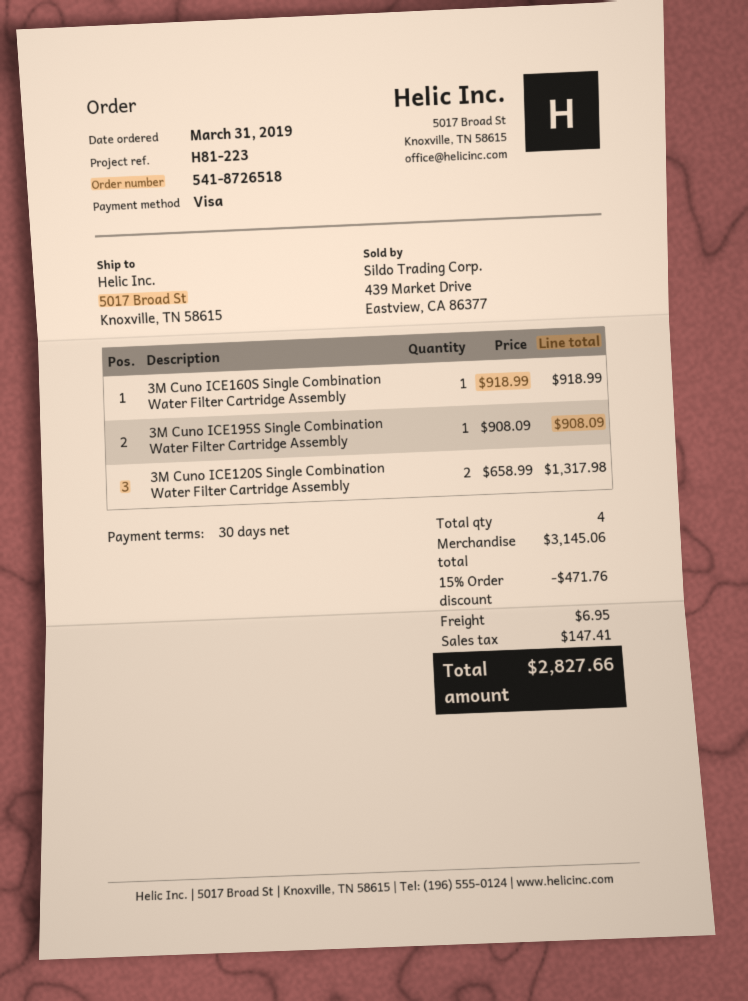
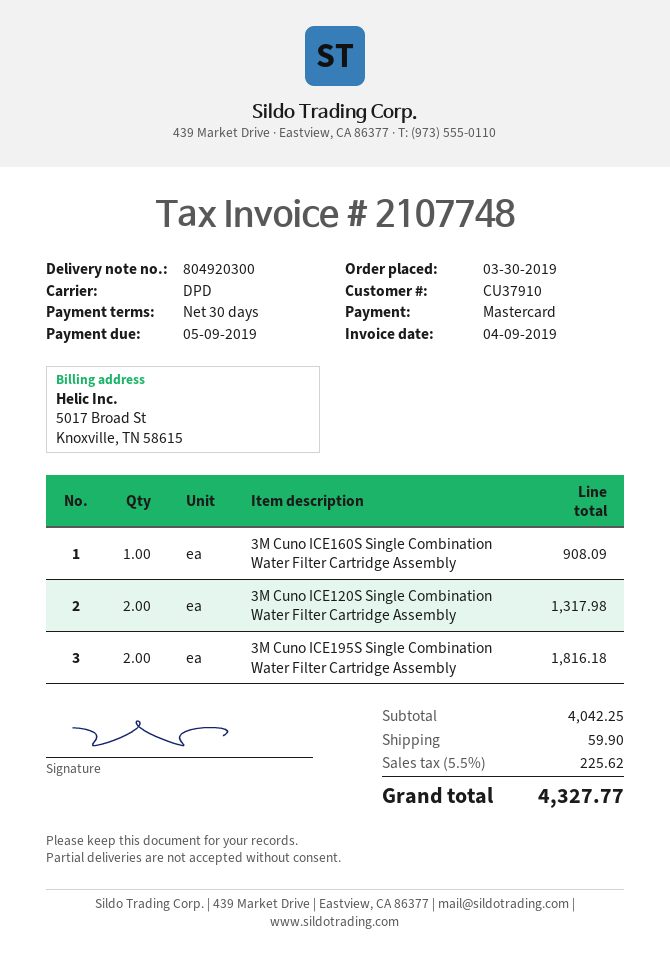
order date: 2019-03-31 -> 2019-03-30
payment method: Visa -> Mastercard
3M Cuno ICE160S Single Combination Water Filter Cartridge Assembly: 1 for 918.99 -> 1 for 908.09
3M Cuno ICE195S Single Combination Water Filter Cartridge Assembly: 1 for 908.09 -> 2 for 1816.18
subtotal: 3145.06 -> 4042.25
discount: 15% = 471.76 -> none
shipping: 6.95 -> 59.90
tax: 147.41 -> 225.62
total: 2827.66 -> 4327.77

